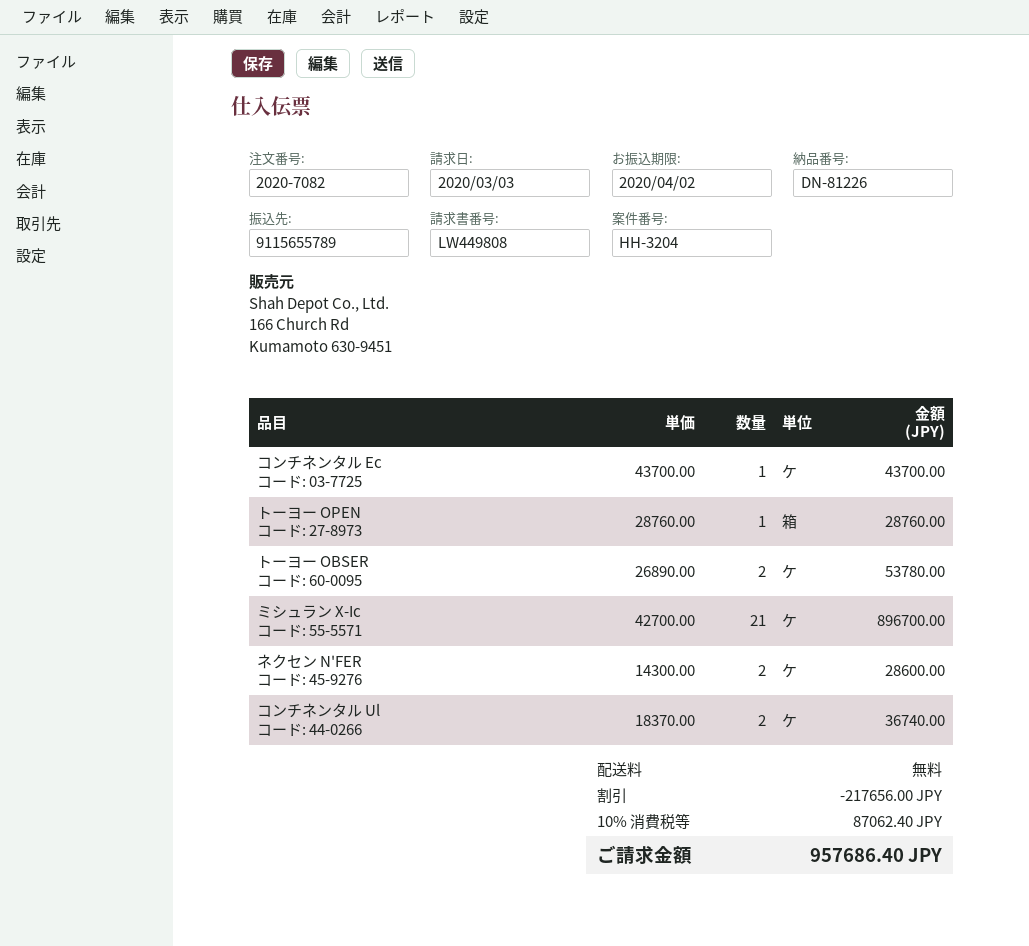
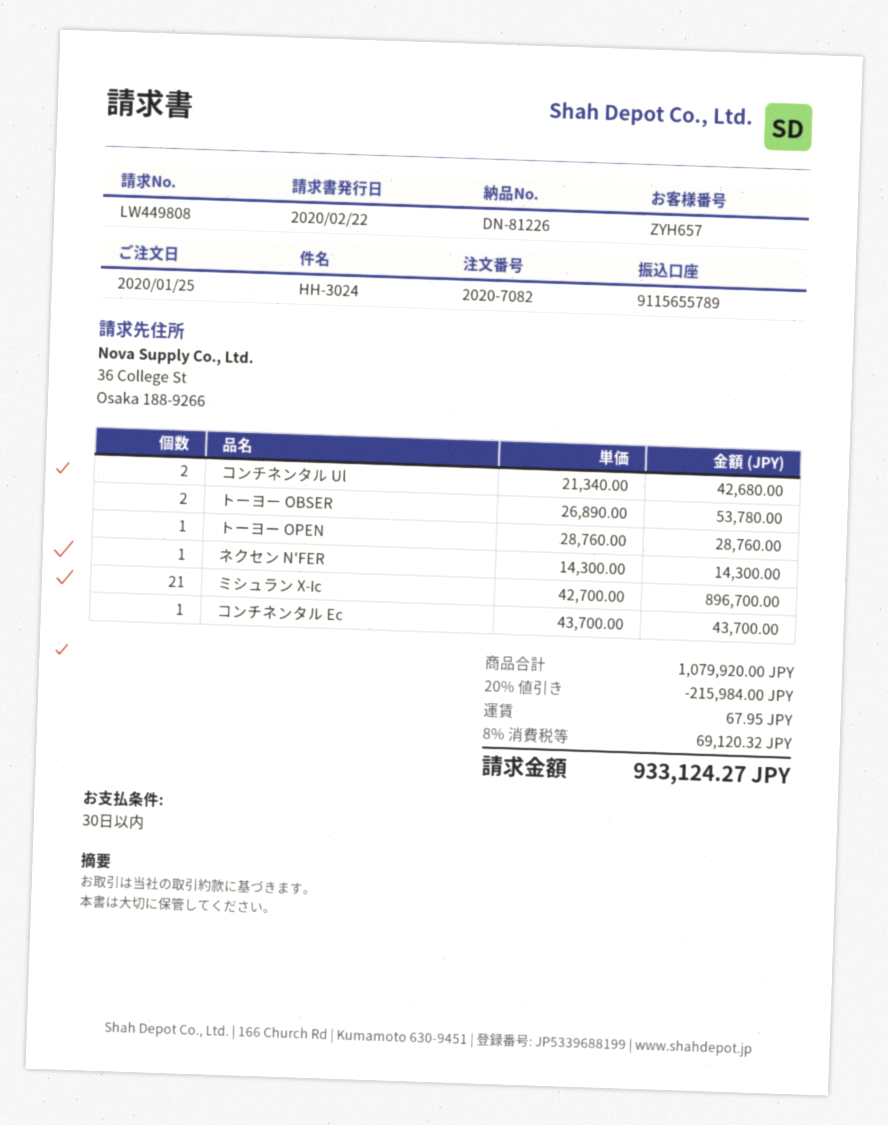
invoice date: 2020-03-03 -> 2020-02-22
reference: HH-3204 -> HH-3024
ネクセン N'FER: 2 x 14300.00 = 28600.00 -> 1 x 14300.00 = 14300.00
コンチネンタル Ul: 2 x 18370.00 = 36740.00 -> 2 x 21340.00 = 42680.00
discount: 217656.00 -> 215984.00
shipping: 0.00 -> 67.95
tax: 10% = 87062.40 -> 8% = 69120.32
total: 957686.40 -> 933124.27

